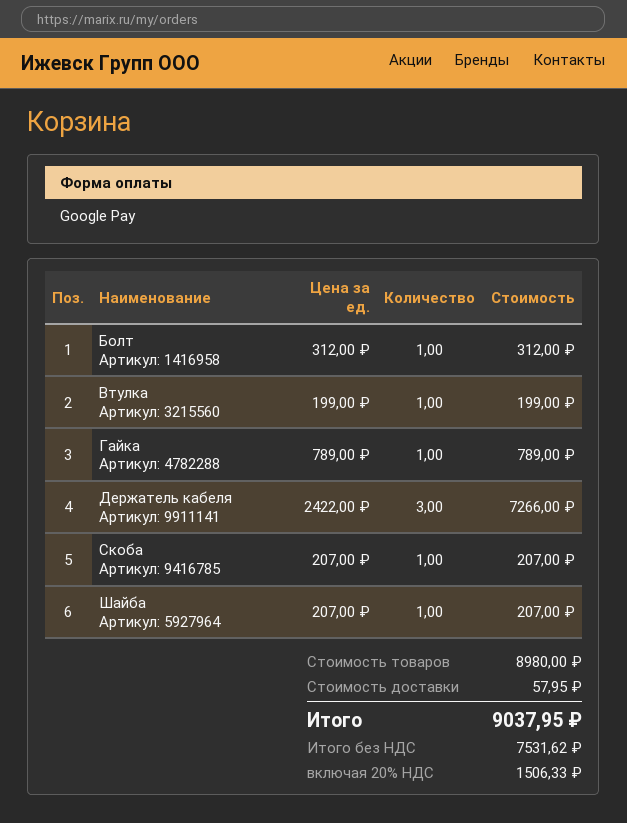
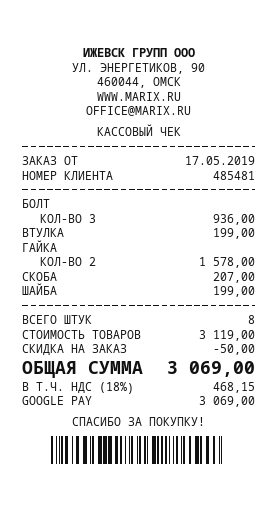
Болт: 1 for 312.00 -> 3 for 936.00
Гайка: 1 for 789.00 -> 2 for 1578.00
Держатель кабеля: 3 for 7266.00 -> none
Шайба: 1 for 207.00 -> 1 for 199.00
subtotal: 8980.00 -> 3119.00
discount: none -> 50.00
shipping: 57.95 -> none
tax: 20% = 1506.33 -> 18% = 468.15
total: 9037.95 -> 3069.00

